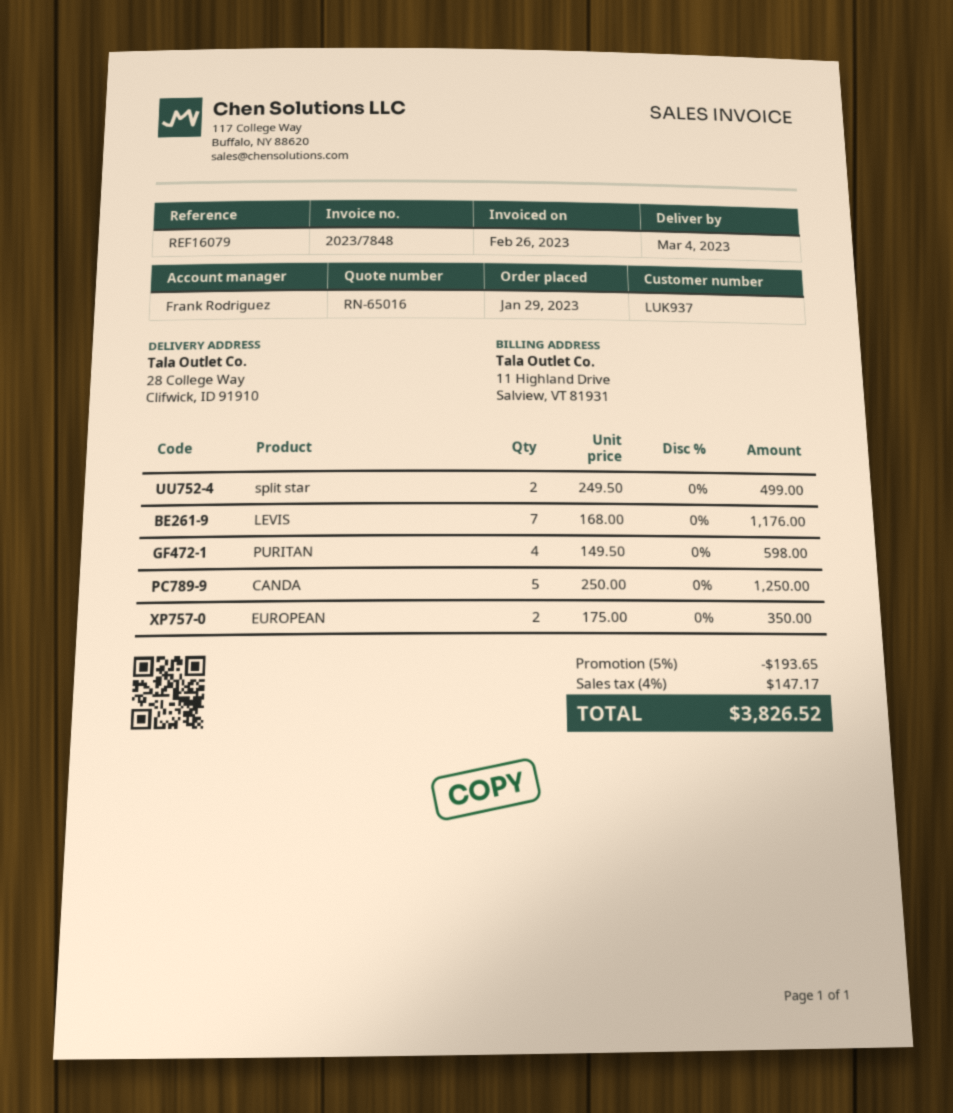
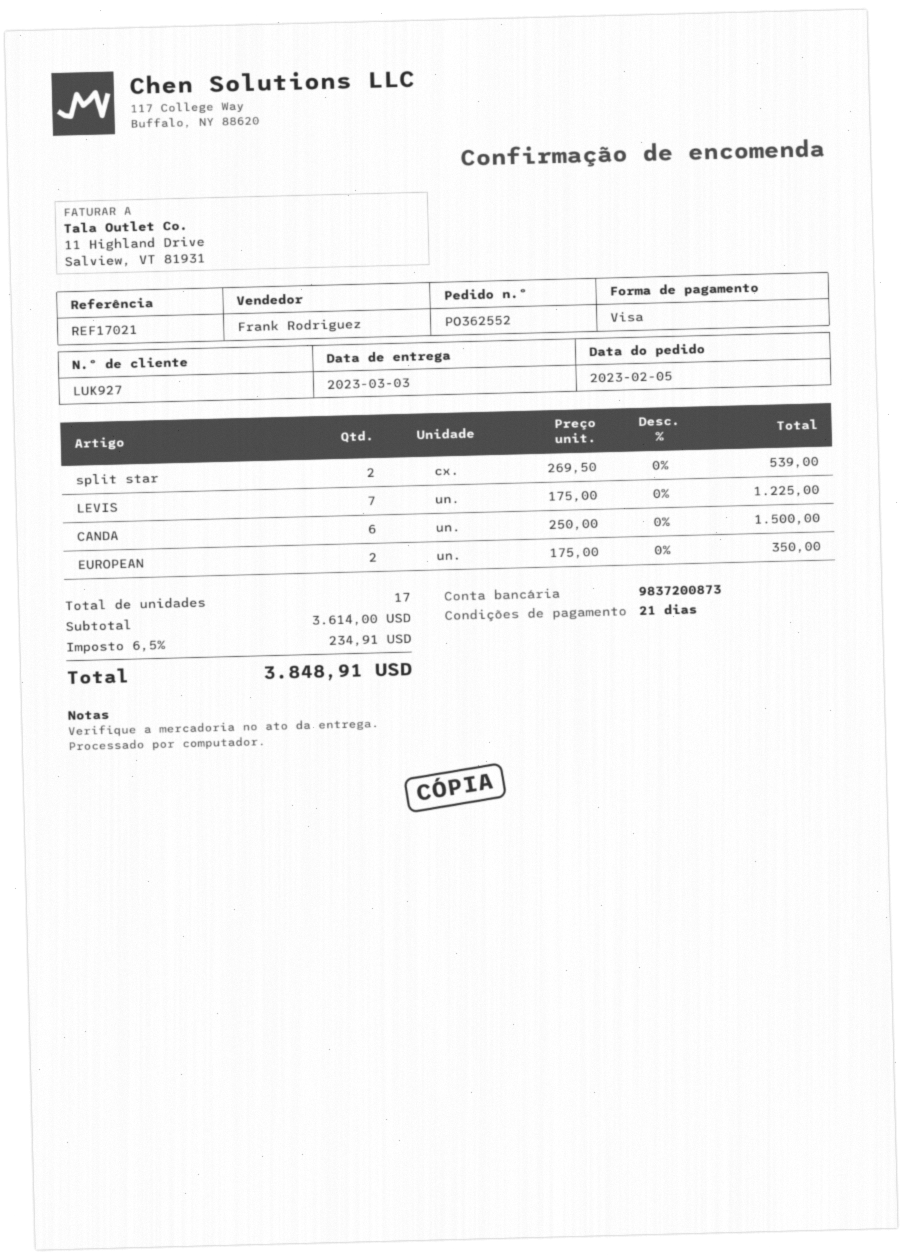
order date: 2023-01-29 -> 2023-02-05
delivery date: 2023-03-04 -> 2023-03-03
customer number: LUK937 -> LUK927
reference: REF16079 -> REF17021
split star: 2 x 249.50 = 499.00 -> 2 x 269.50 = 539.00
LEVIS: 7 x 168.00 = 1176.00 -> 7 x 175.00 = 1225.00
PURITAN: 4 x 149.50 = 598.00 -> none
CANDA: 5 x 250.00 = 1250.00 -> 6 x 250.00 = 1500.00
discount: 5% = 193.65 -> none
tax: 4% = 147.17 -> 6.5% = 234.91
total: 3826.52 -> 3848.91

